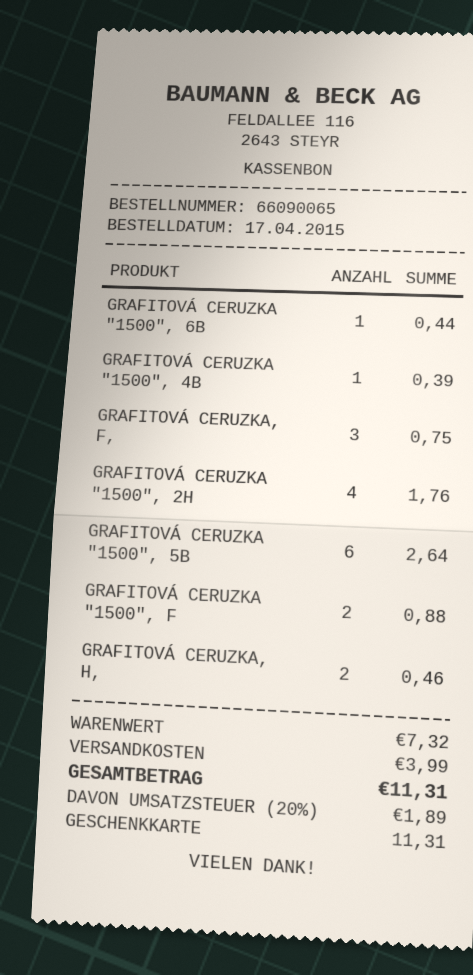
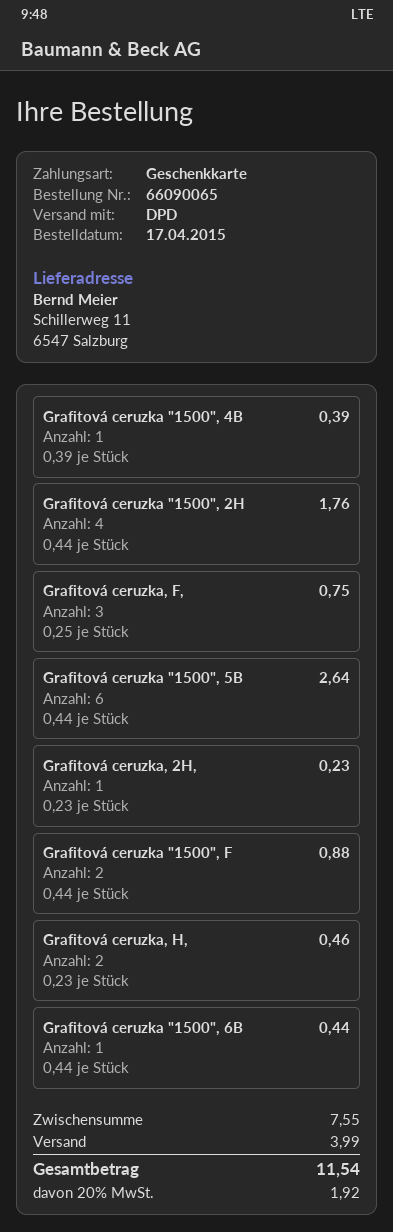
Grafitová ceruzka, 2H,: none -> 1 for 0.23
subtotal: 7.32 -> 7.55
tax: 20% = 1.89 -> 20% = 1.92
total: 11.31 -> 11.54

